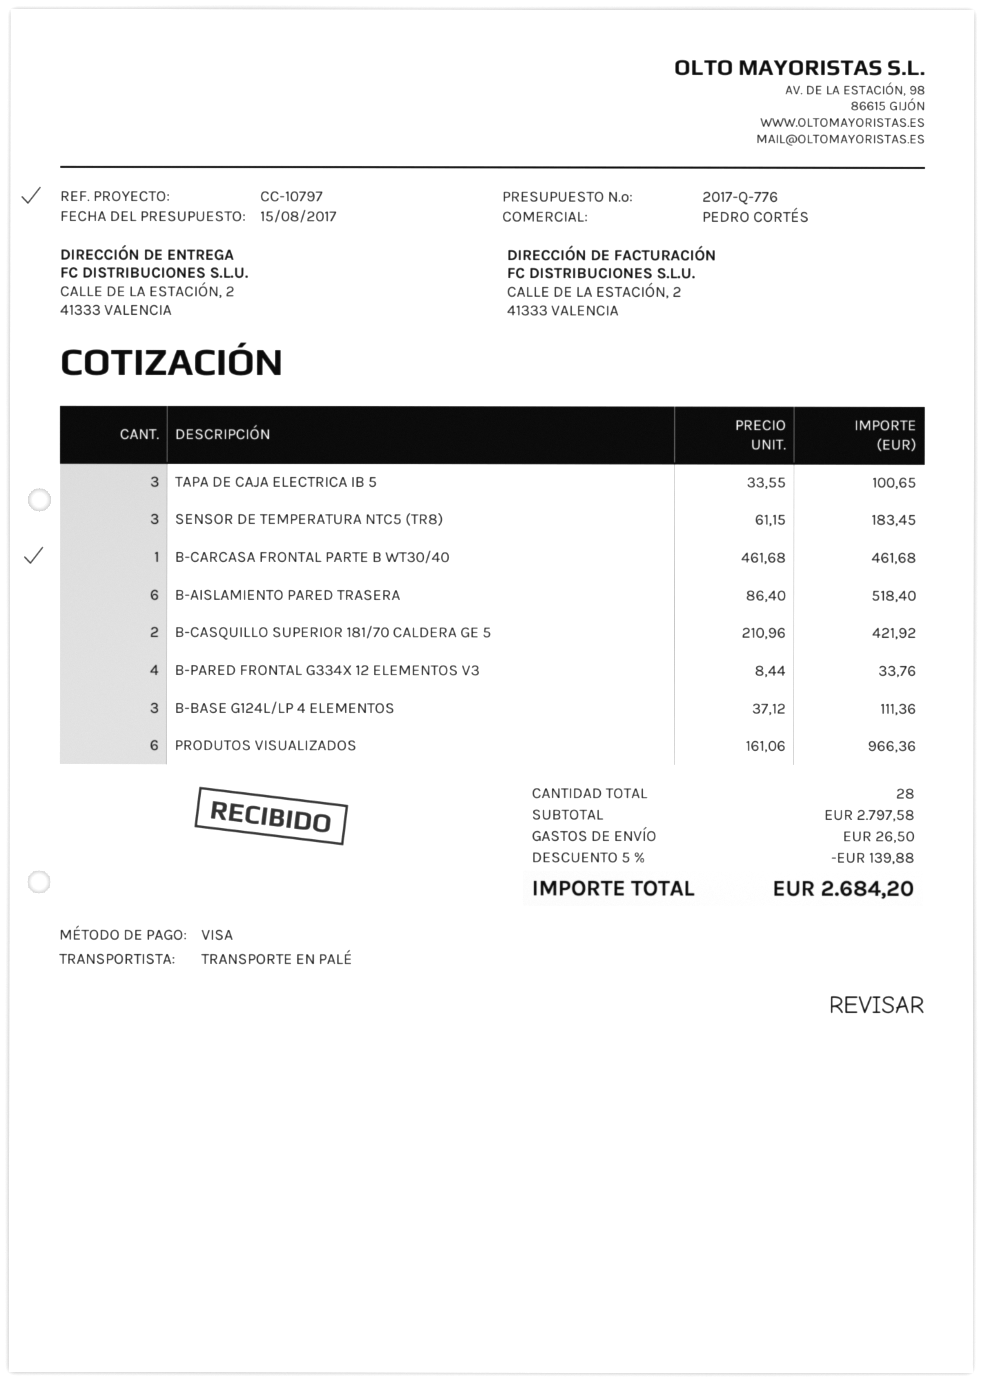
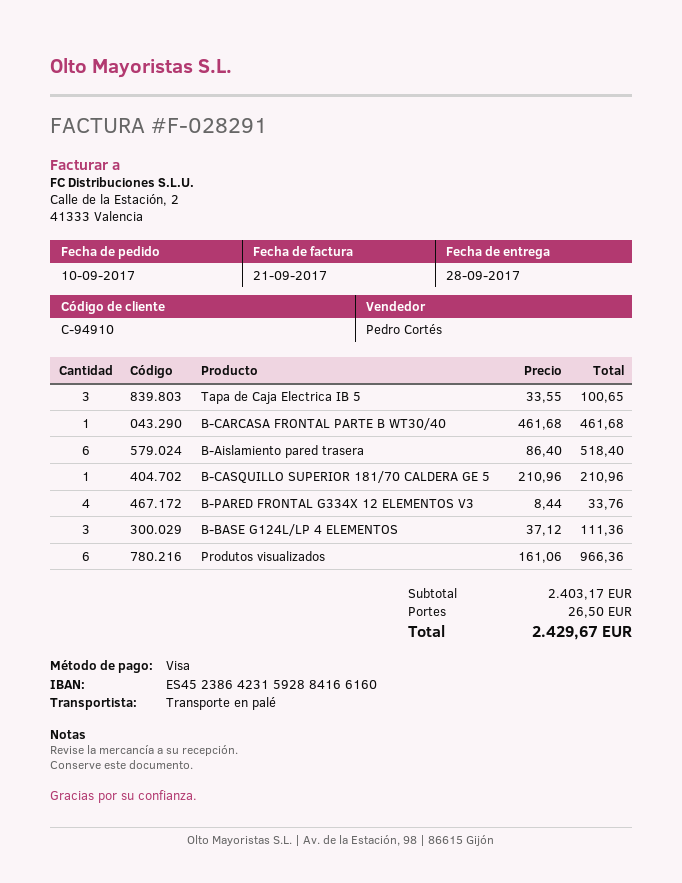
SENSOR DE TEMPERATURA NTC5 (TR8): 3 x 61.15 = 183.45 -> none
B-CASQUILLO SUPERIOR 181/70 CALDERA GE 5: 2 x 210.96 = 421.92 -> 1 x 210.96 = 210.96
subtotal: 2797.58 -> 2403.17
discount: 5% = 139.88 -> none
total: 2684.20 -> 2429.67

